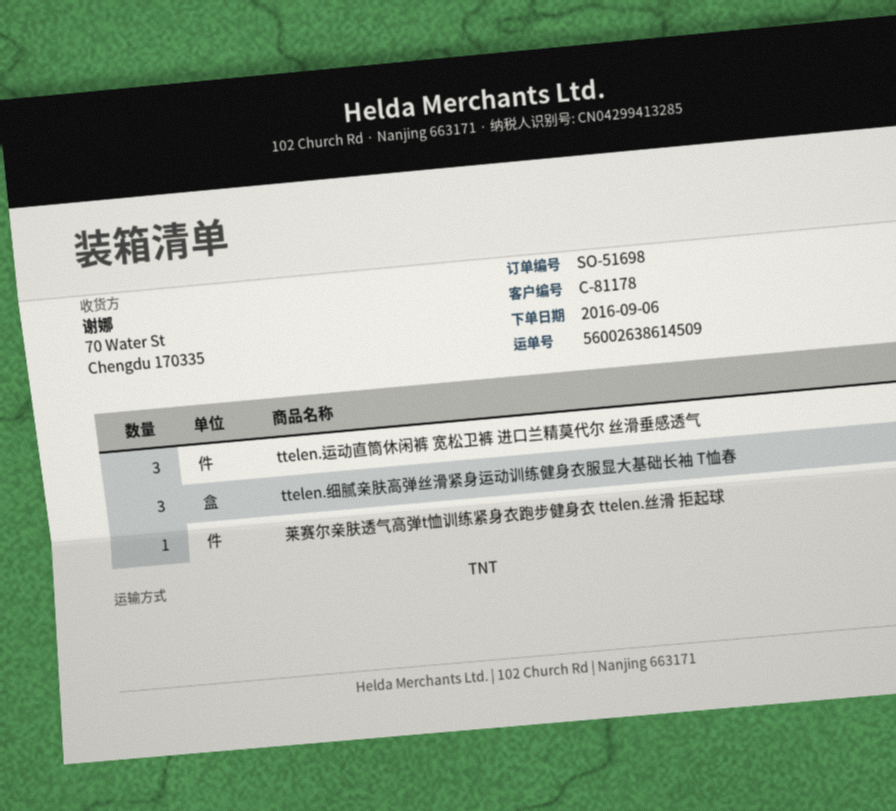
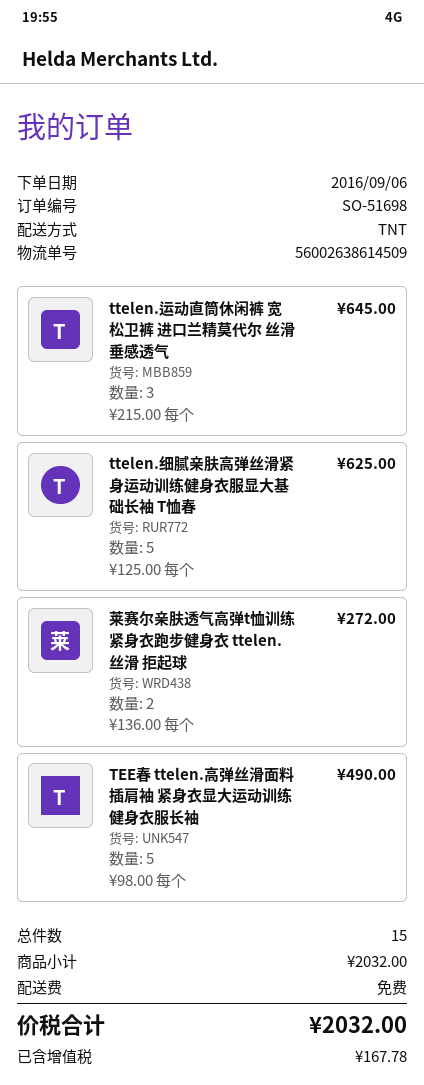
ttelen.细腻亲肤高弹丝滑紧身运动训练健身衣服显大基础长袖 T恤春: 3 -> 5
莱赛尔亲肤透气高弹t恤训练紧身衣跑步健身衣 ttelen.丝滑 拒起球: 1 -> 2
TEE春 ttelen.高弹丝滑面料插肩袖 紧身衣显大运动训练健身衣服长袖: none -> 5

